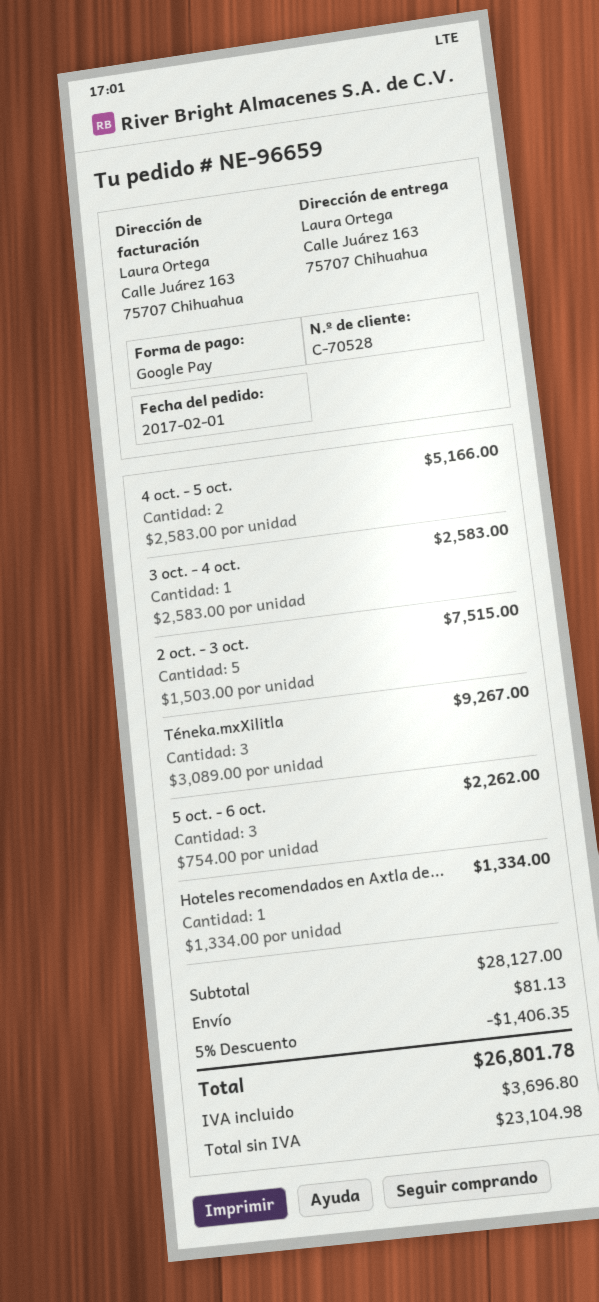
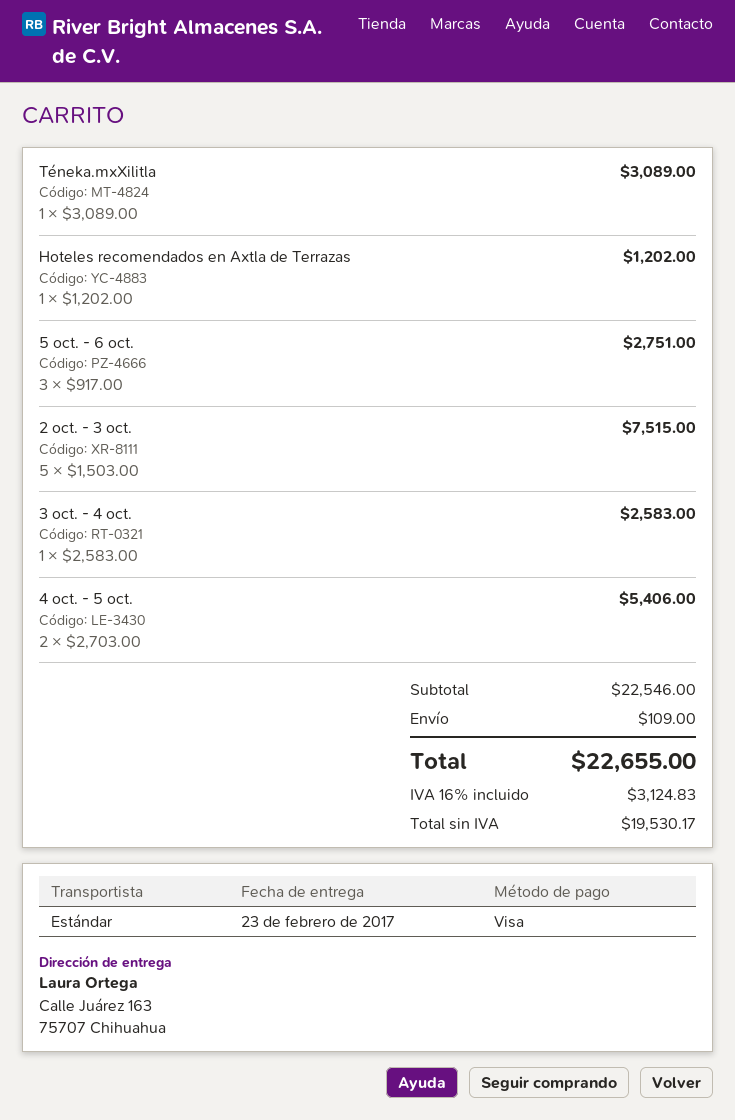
payment method: Google Pay -> Visa
4 oct. - 5 oct.: 2 x 2583.00 = 5166.00 -> 2 x 2703.00 = 5406.00
Téneka.mxXilitla: 3 x 3089.00 = 9267.00 -> 1 x 3089.00 = 3089.00
5 oct. - 6 oct.: 3 x 754.00 = 2262.00 -> 3 x 917.00 = 2751.00
Hoteles recomendados en Axtla de...: 1 x 1334.00 = 1334.00 -> 1 x 1202.00 = 1202.00
subtotal: 28127.00 -> 22546.00
discount: 5% = 1406.35 -> none
shipping: 81.13 -> 109.00
net: 23104.98 -> 19530.17
tax: 3696.80 -> 3124.83
total: 26801.78 -> 22655.00

